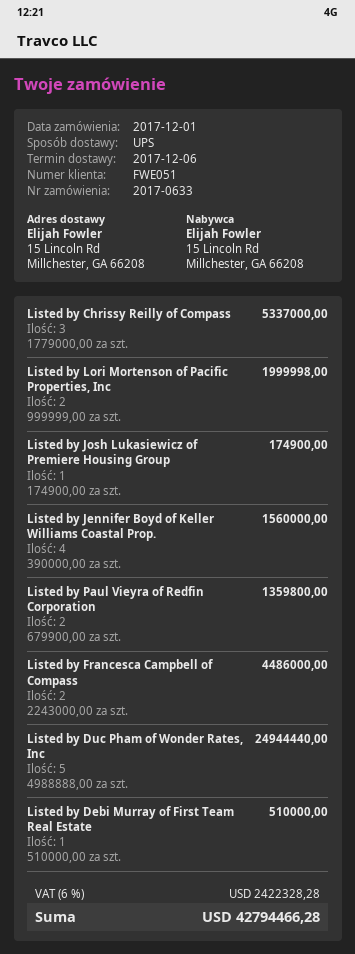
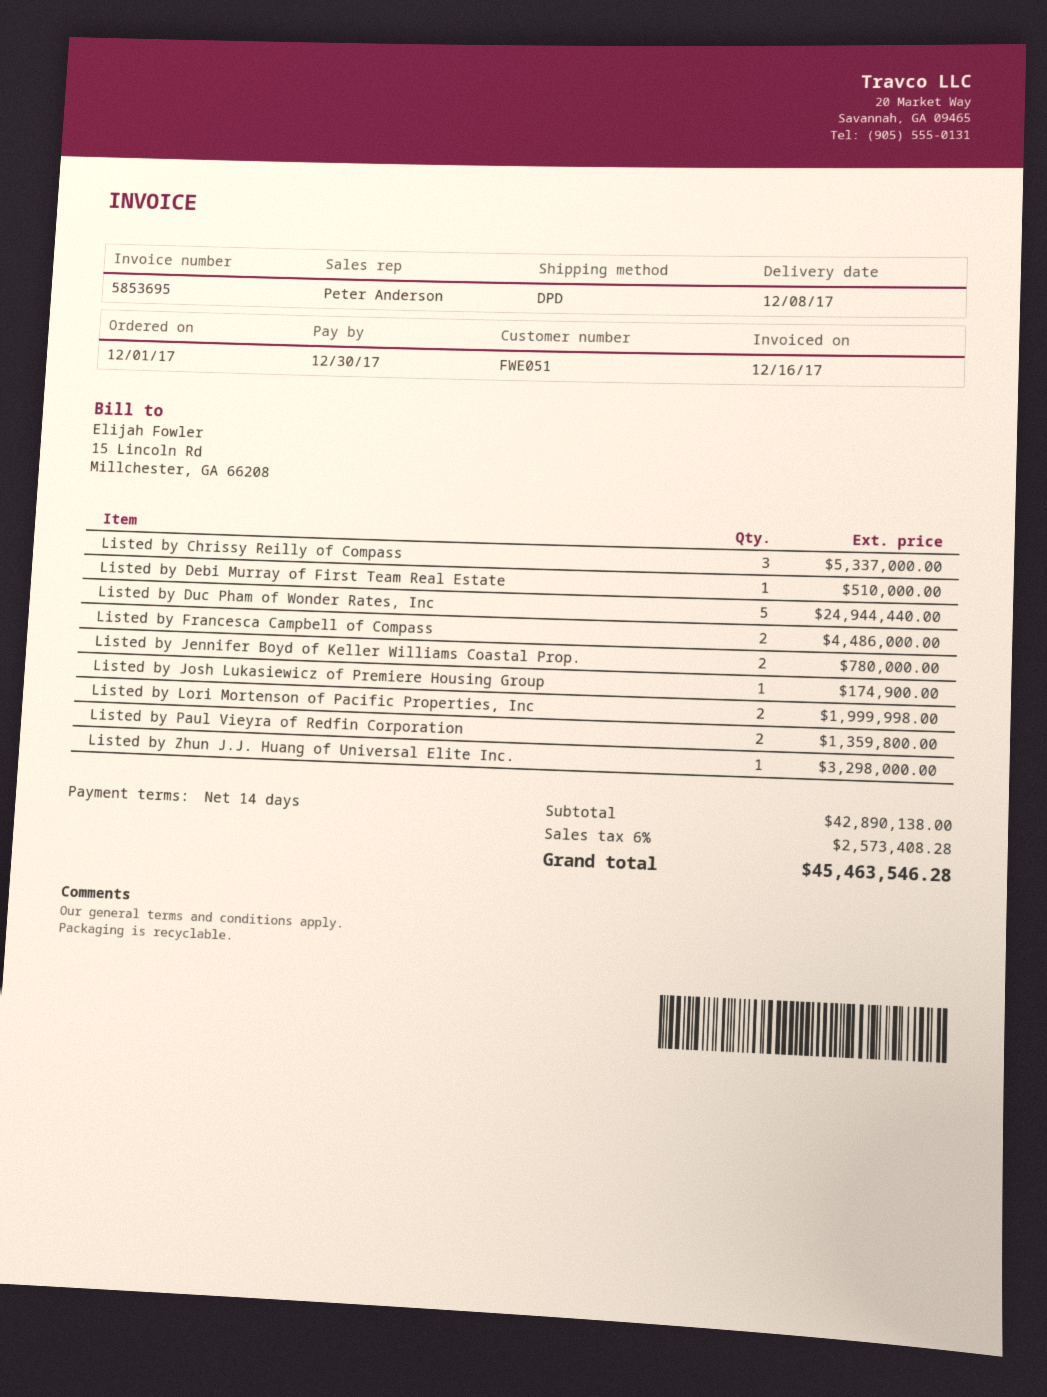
delivery date: 2017-12-06 -> 2017-12-08
shipping method: UPS -> DPD
Listed by Jennifer Boyd of Keller Williams Coastal Prop.: 4 for 1560000.00 -> 2 for 780000.00
Listed by Zhun J.J. Huang of Universal Elite Inc.: none -> 1 for 3298000.00
tax: 6% = 2422328.28 -> 6% = 2573408.28
total: 42794466.28 -> 45463546.28

